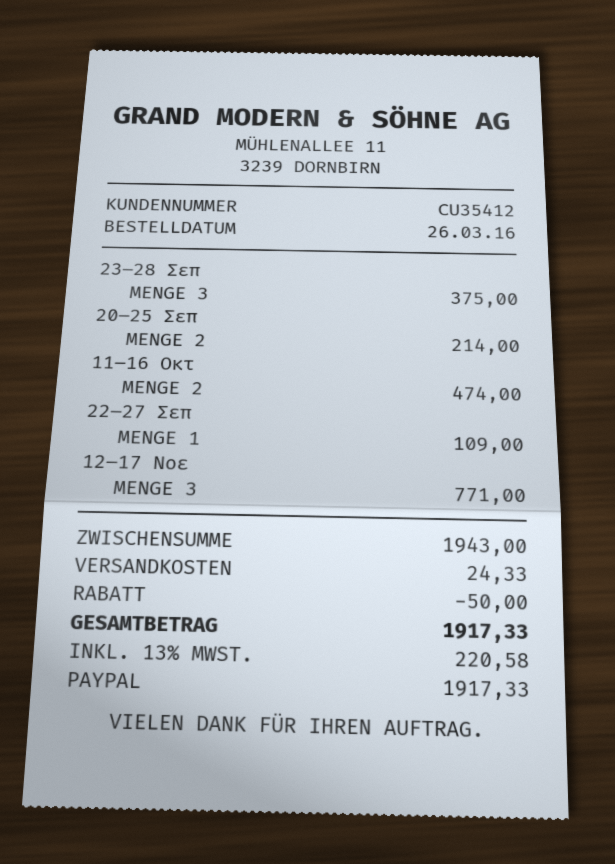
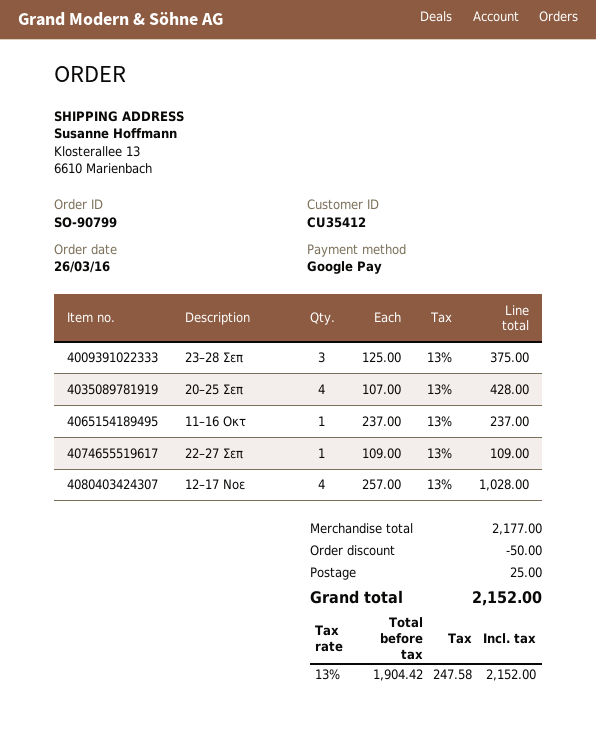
payment method: PayPal -> Google Pay
20–25 Σεπ: 2 for 214.00 -> 4 for 428.00
11–16 Οκτ: 2 for 474.00 -> 1 for 237.00
12–17 Νοε: 3 for 771.00 -> 4 for 1028.00
subtotal: 1943.00 -> 2177.00
shipping: 24.33 -> 25.00
tax: 13% = 220.58 -> 13% = 247.58
total: 1917.33 -> 2152.00

